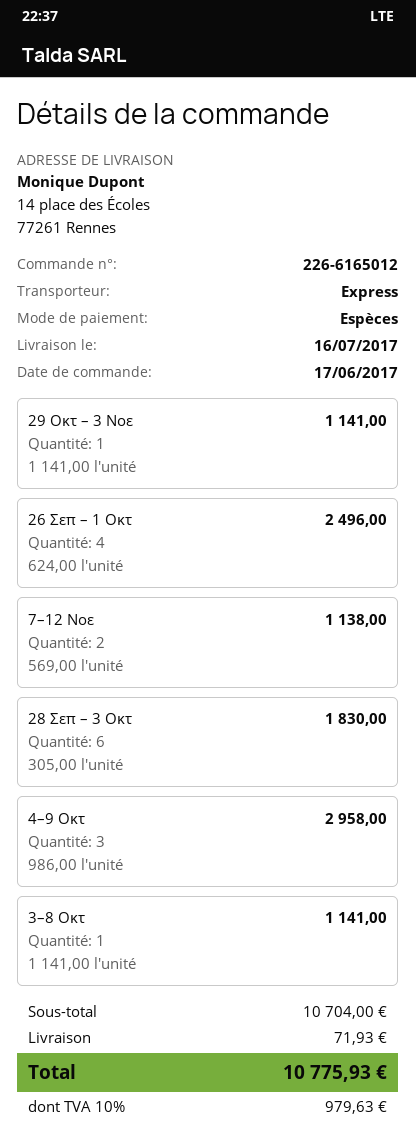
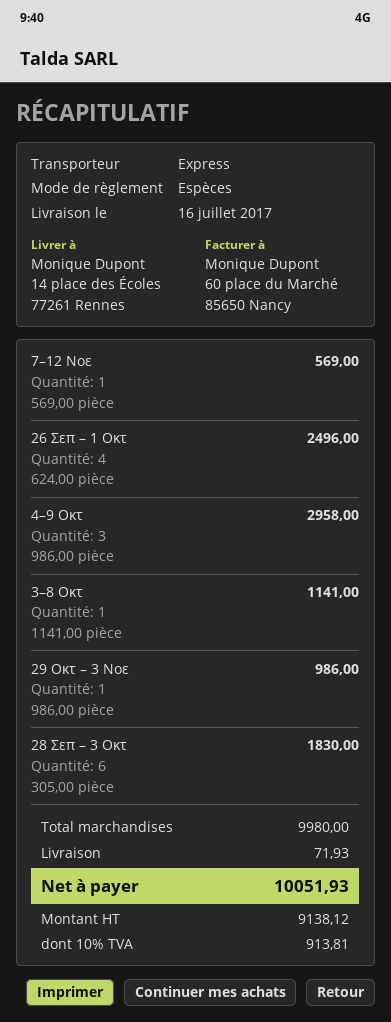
29 Οκτ – 3 Νοε: 1 x 1141.00 = 1141.00 -> 1 x 986.00 = 986.00
7–12 Νοε: 2 x 569.00 = 1138.00 -> 1 x 569.00 = 569.00
subtotal: 10704.00 -> 9980.00
tax: 10% = 979.63 -> 10% = 913.81
total: 10775.93 -> 10051.93

